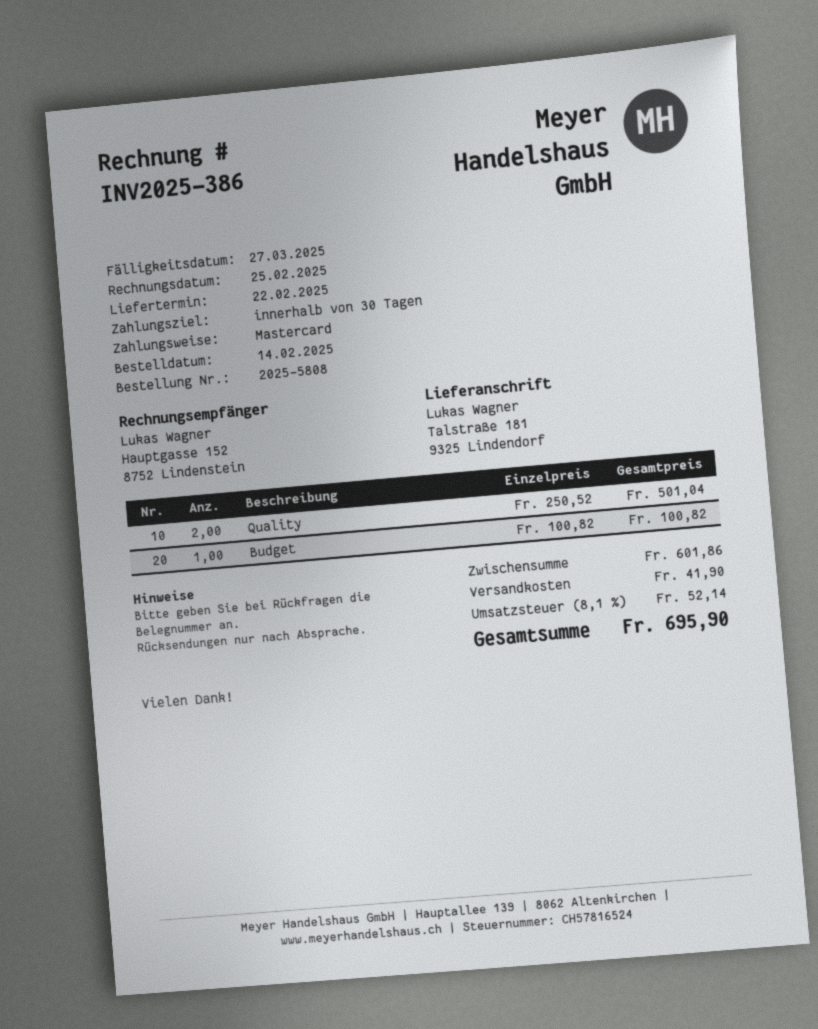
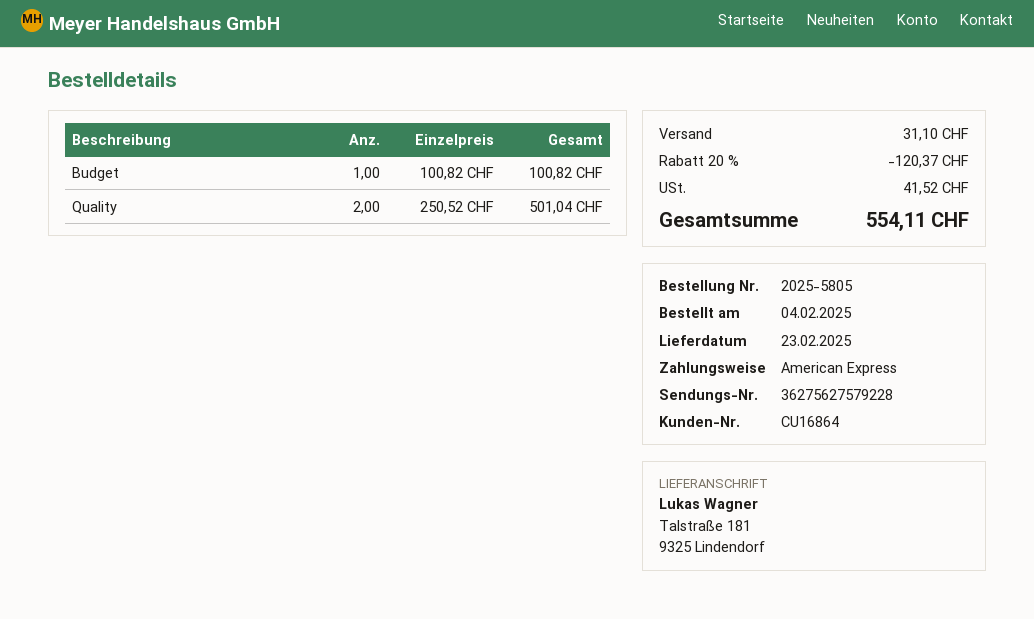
order number: 2025-5808 -> 2025-5805
order date: 2025-02-14 -> 2025-02-04
delivery date: 2025-02-22 -> 2025-02-23
payment method: Mastercard -> American Express
discount: none -> 20% = 120.37
shipping: 41.90 -> 31.10
tax: 52.14 -> 41.52
total: 695.90 -> 554.11

